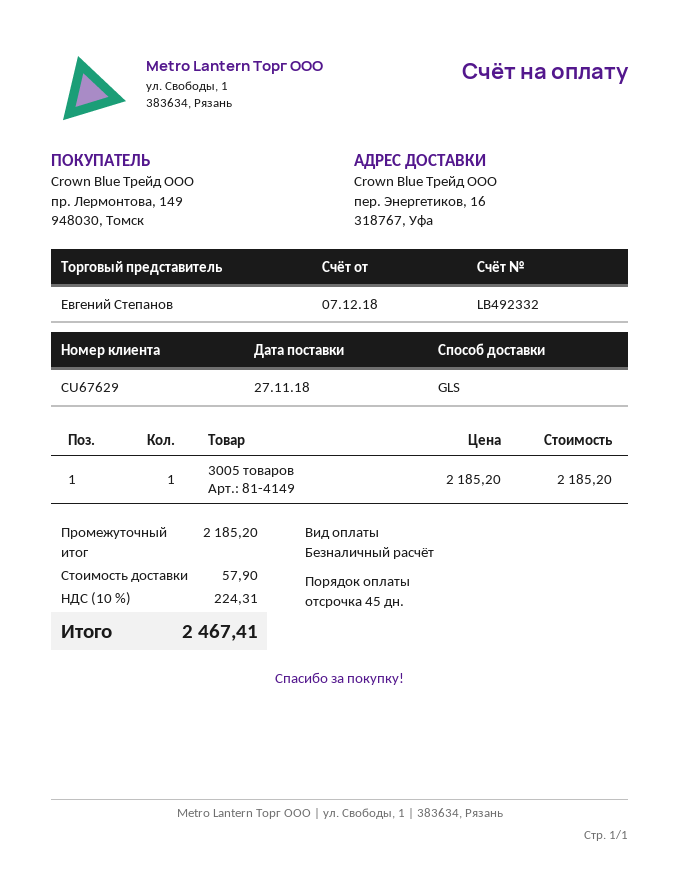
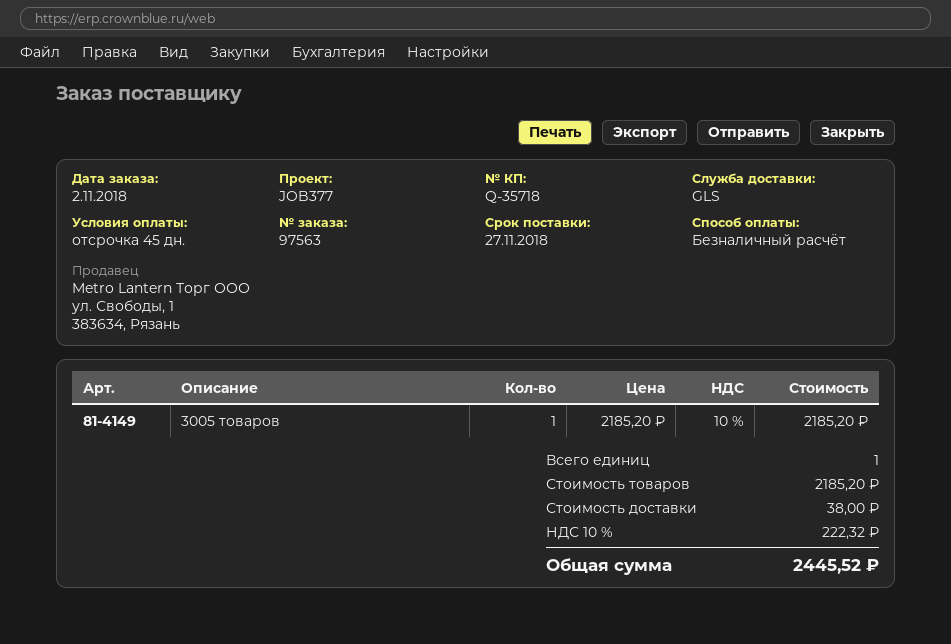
shipping: 57.90 -> 38.00
tax: 10% = 224.31 -> 10% = 222.32
total: 2467.41 -> 2445.52

